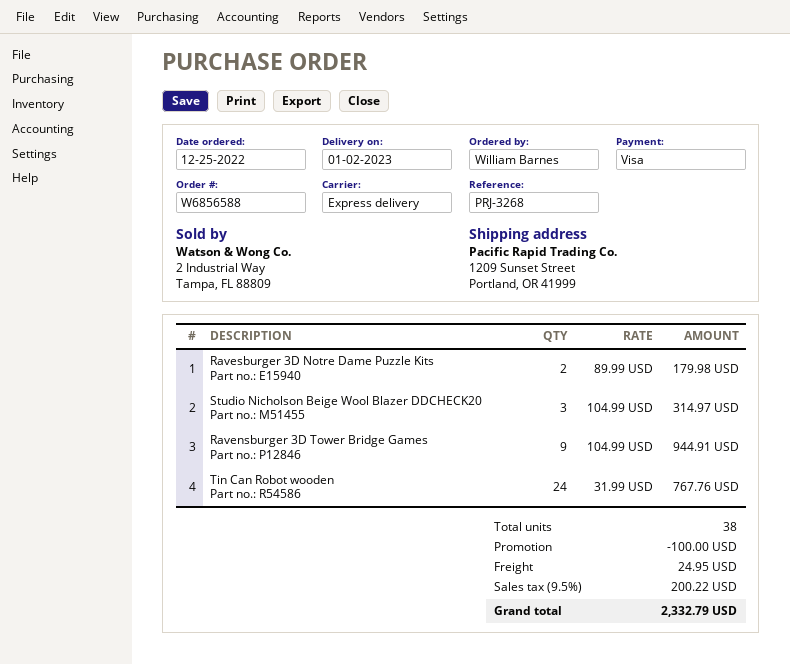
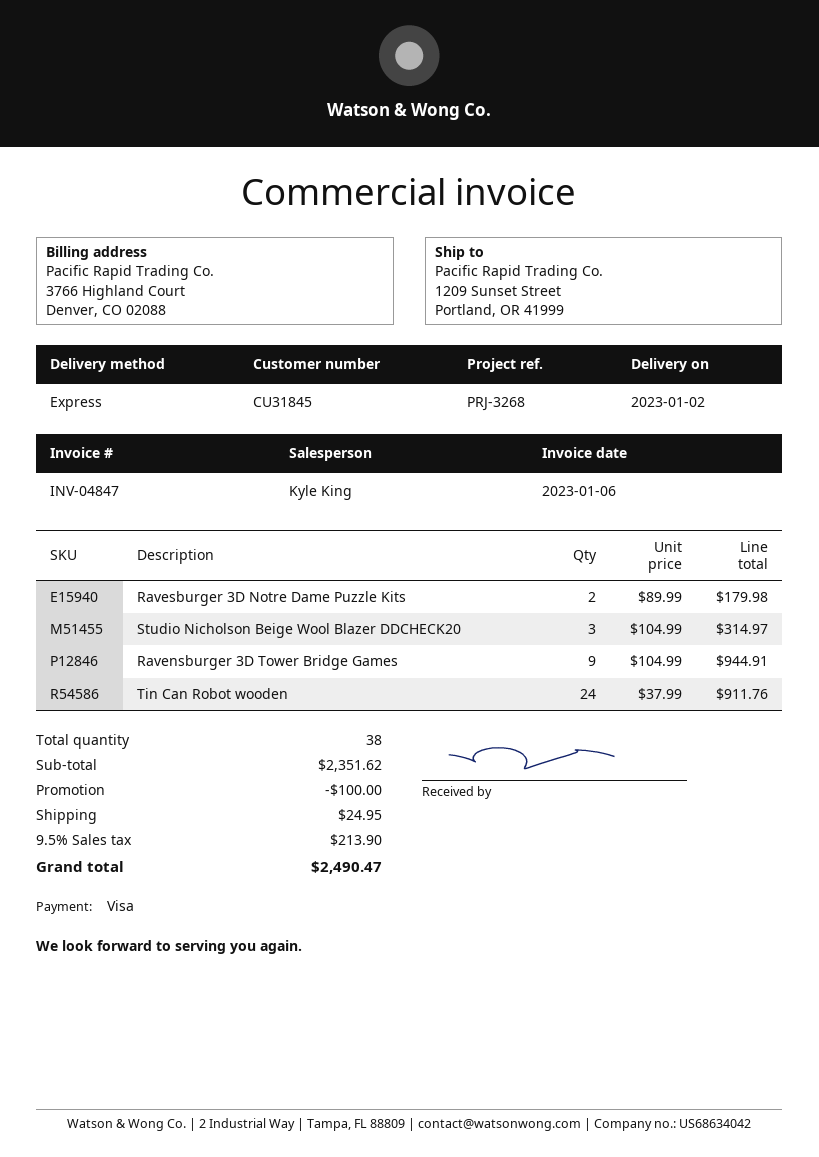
Tin Can Robot wooden: 24 x 31.99 = 767.76 -> 24 x 37.99 = 911.76
tax: 9.5% = 200.22 -> 9.5% = 213.90
total: 2332.79 -> 2490.47

